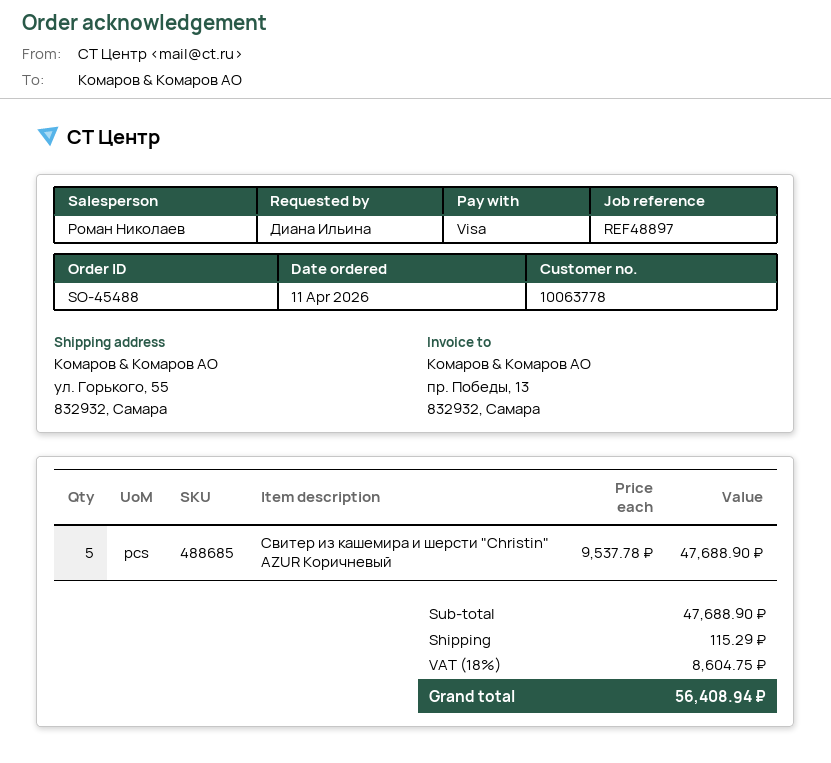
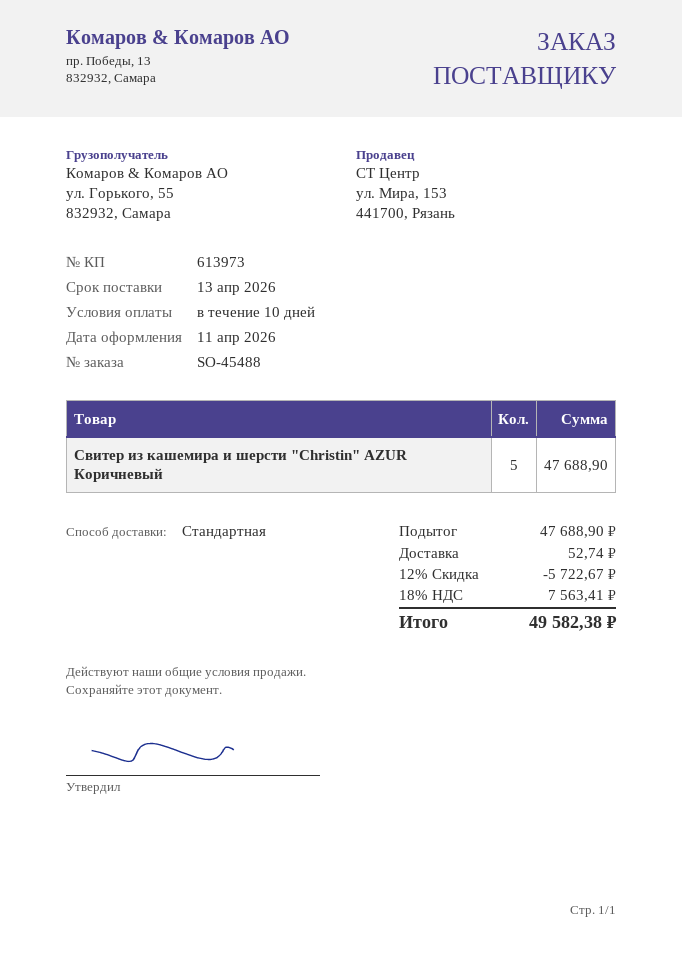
discount: none -> 12% = 5722.67
shipping: 115.29 -> 52.74
tax: 18% = 8604.75 -> 18% = 7563.41
total: 56408.94 -> 49582.38

